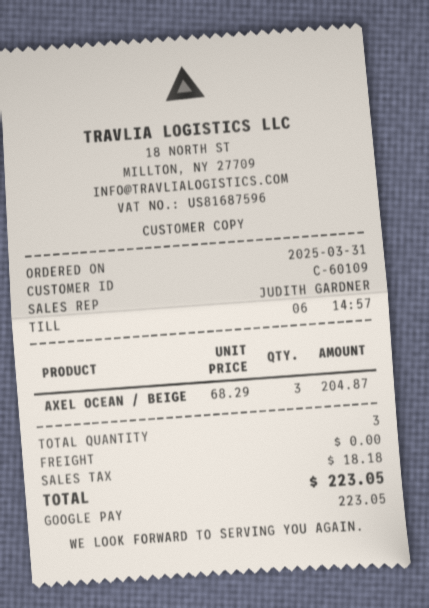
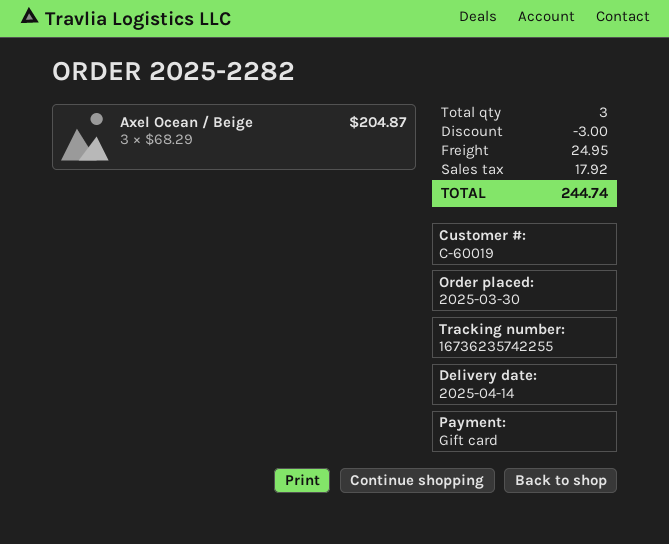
order date: 2025-03-31 -> 2025-03-30
customer number: C-60109 -> C-60019
payment method: Google Pay -> gift card
discount: none -> 3.00
shipping: 0.00 -> 24.95
tax: 18.18 -> 17.92
total: 223.05 -> 244.74

